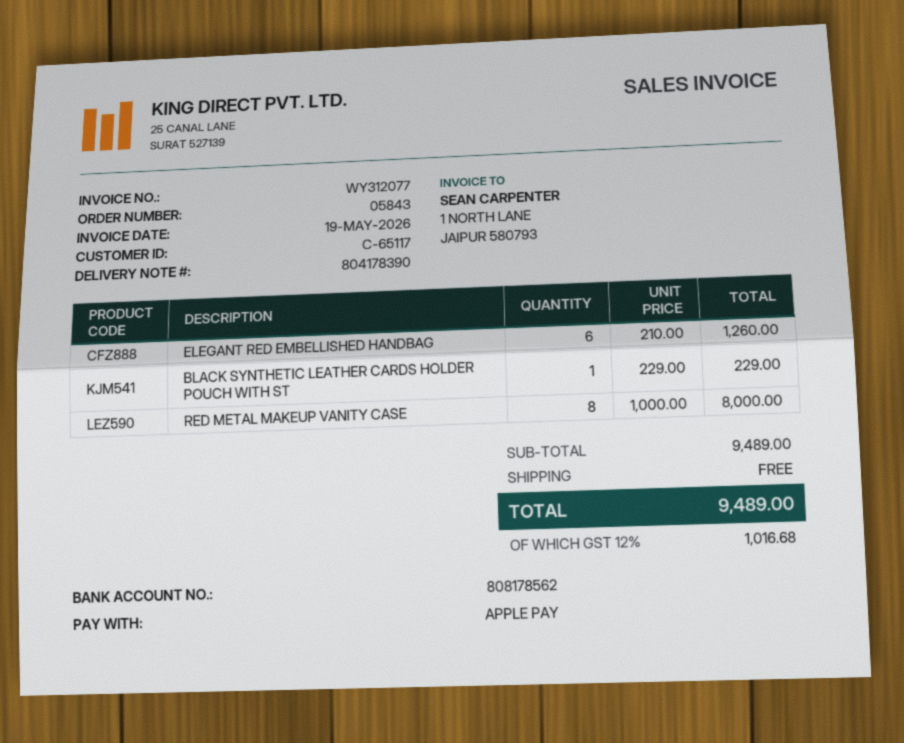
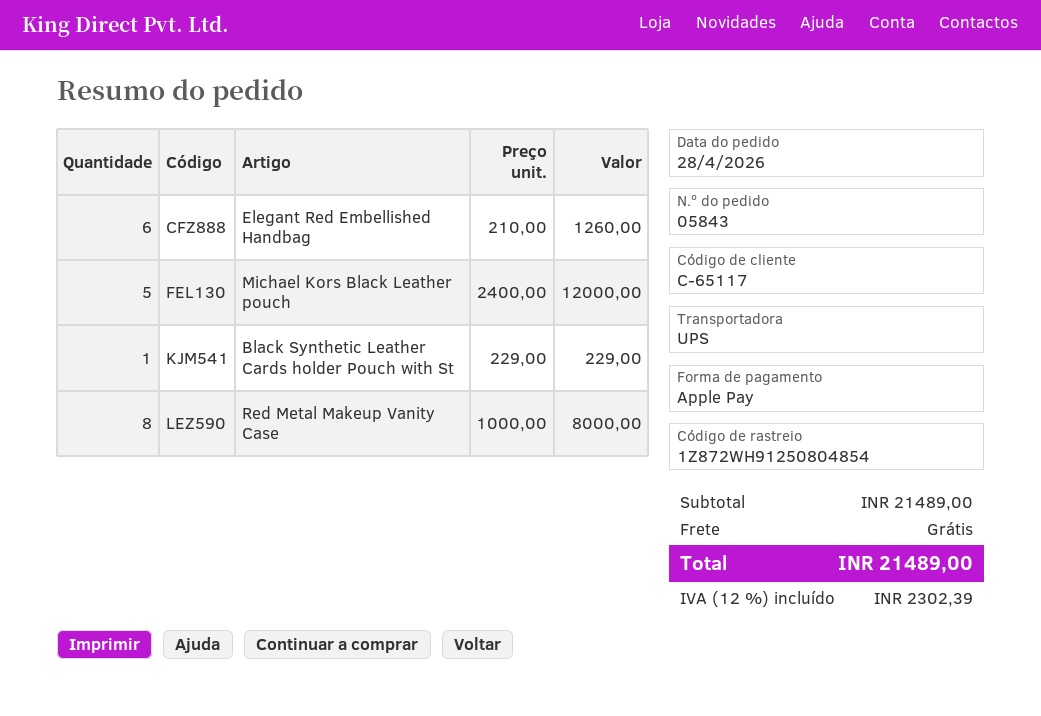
Michael Kors Black Leather pouch: none -> 5 x 2400.00 = 12000.00
subtotal: 9489.00 -> 21489.00
tax: 12% = 1016.68 -> 12% = 2302.39
total: 9489.00 -> 21489.00

